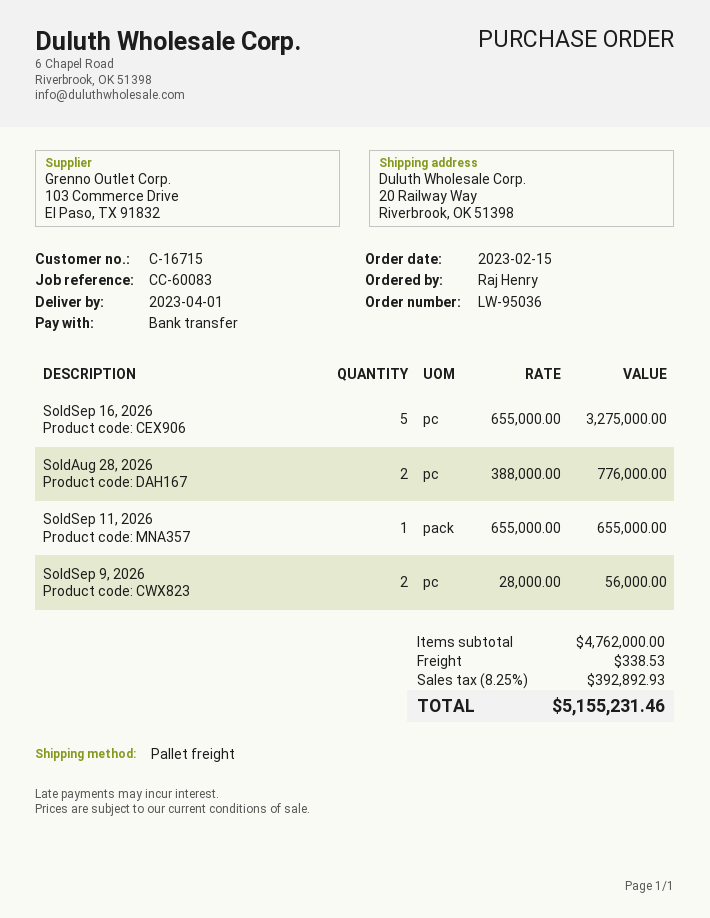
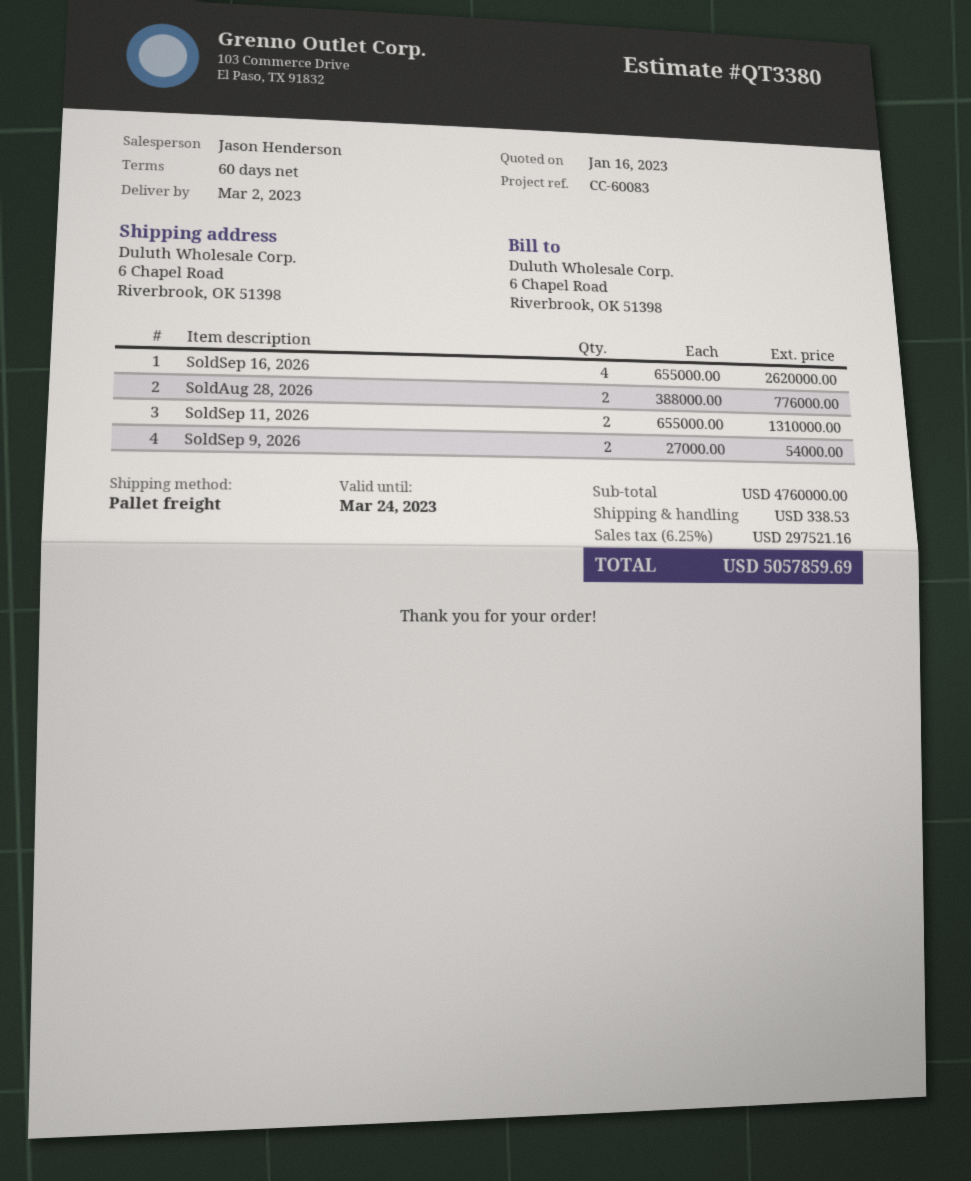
delivery date: 2023-04-01 -> 2023-03-02
ship to: 20 Railway Way, Riverbrook, OK 51398 -> 6 Chapel Road, Riverbrook, OK 51398
SoldSep 16, 2026: 5 x 655000.00 = 3275000.00 -> 4 x 655000.00 = 2620000.00
SoldSep 11, 2026: 1 x 655000.00 = 655000.00 -> 2 x 655000.00 = 1310000.00
SoldSep 9, 2026: 2 x 28000.00 = 56000.00 -> 2 x 27000.00 = 54000.00
subtotal: 4762000.00 -> 4760000.00
tax: 8.25% = 392892.93 -> 6.25% = 297521.16
total: 5155231.46 -> 5057859.69

